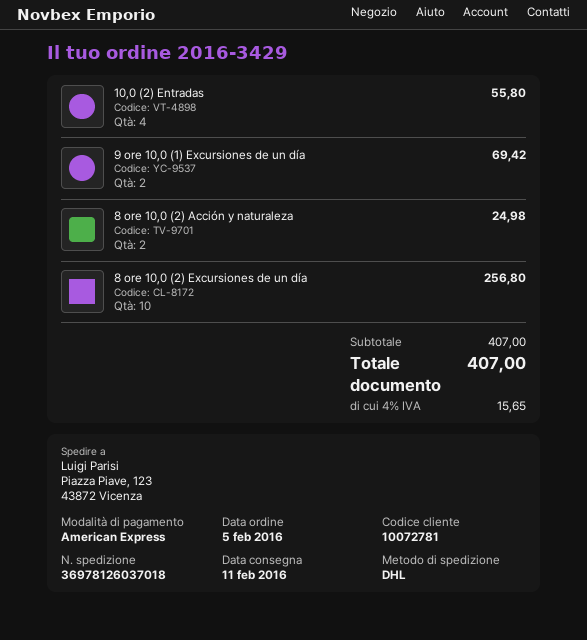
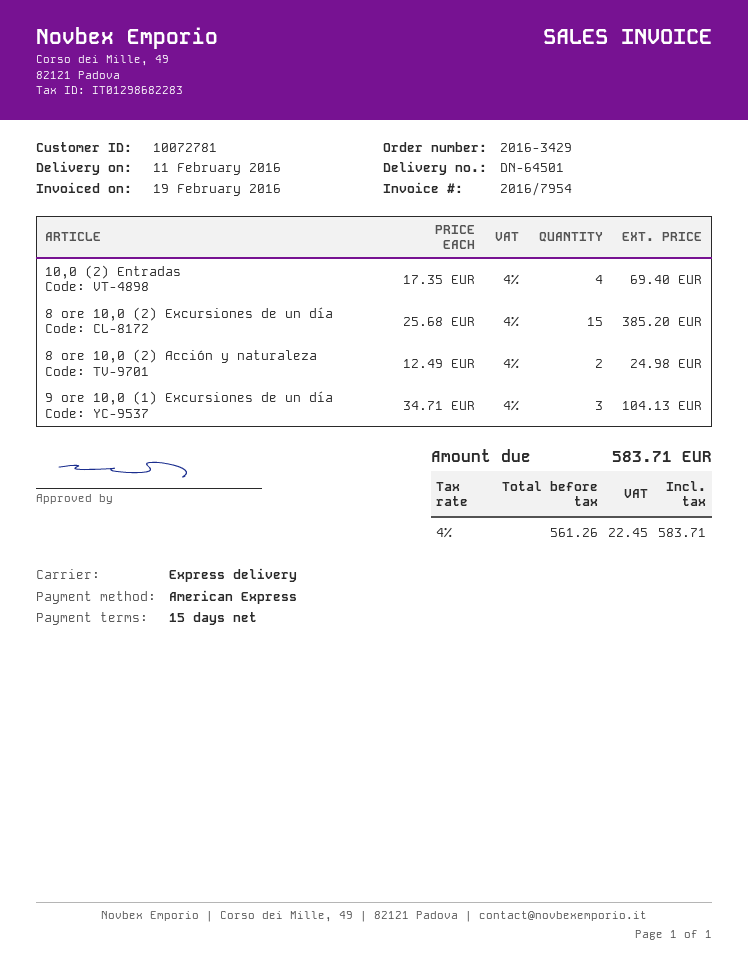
shipping method: DHL -> express
10,0 (2) Entradas: 4 for 55.80 -> 4 for 69.40
9 ore 10,0 (1) Excursiones de un día: 2 for 69.42 -> 3 for 104.13
8 ore 10,0 (2) Excursiones de un día: 10 for 256.80 -> 15 for 385.20
tax: 4% = 15.65 -> 4% = 22.45
total: 407.00 -> 583.71

